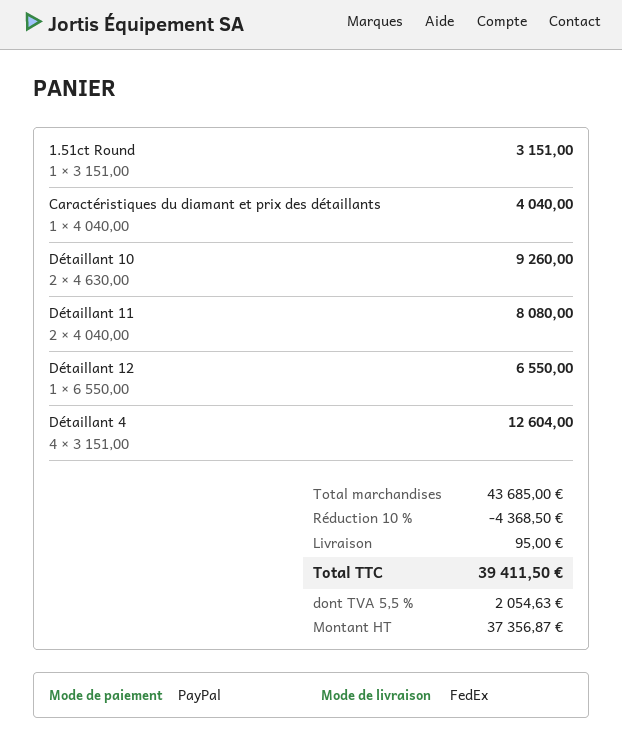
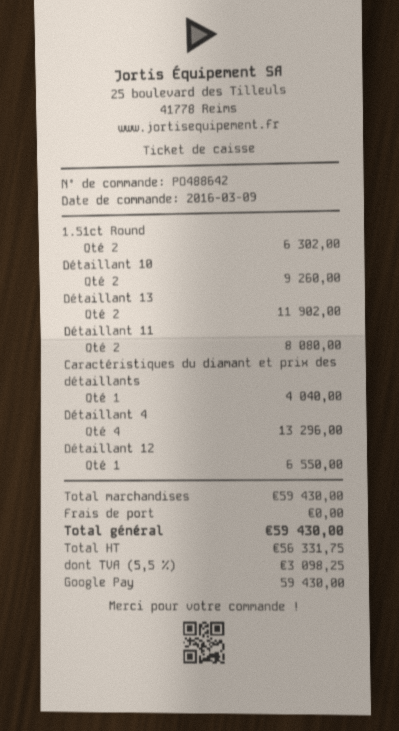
payment method: PayPal -> Google Pay
1.51ct Round: 1 for 3151.00 -> 2 for 6302.00
Détaillant 4: 4 for 12604.00 -> 4 for 13296.00
Détaillant 13: none -> 2 for 11902.00
subtotal: 43685.00 -> 59430.00
discount: 10% = 4368.50 -> none
shipping: 95.00 -> 0.00
net: 37356.87 -> 56331.75
tax: 5.5% = 2054.63 -> 5.5% = 3098.25
total: 39411.50 -> 59430.00

